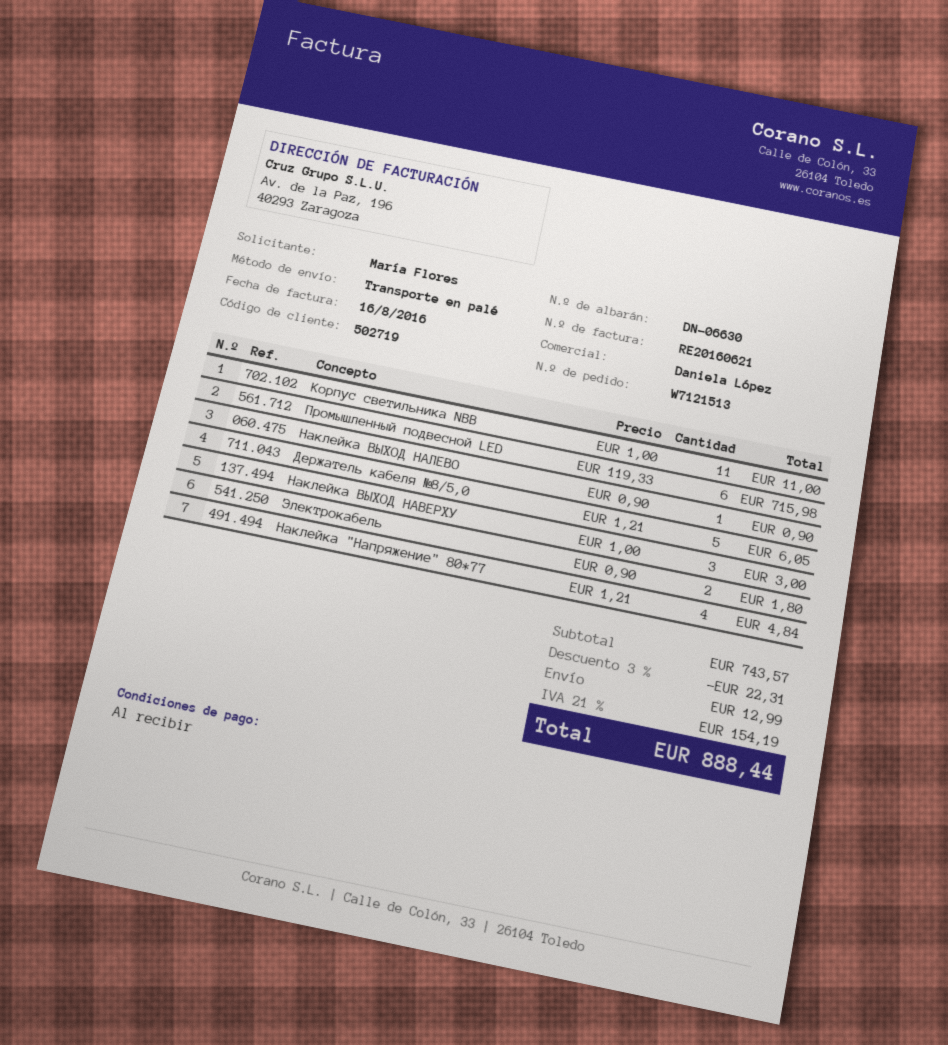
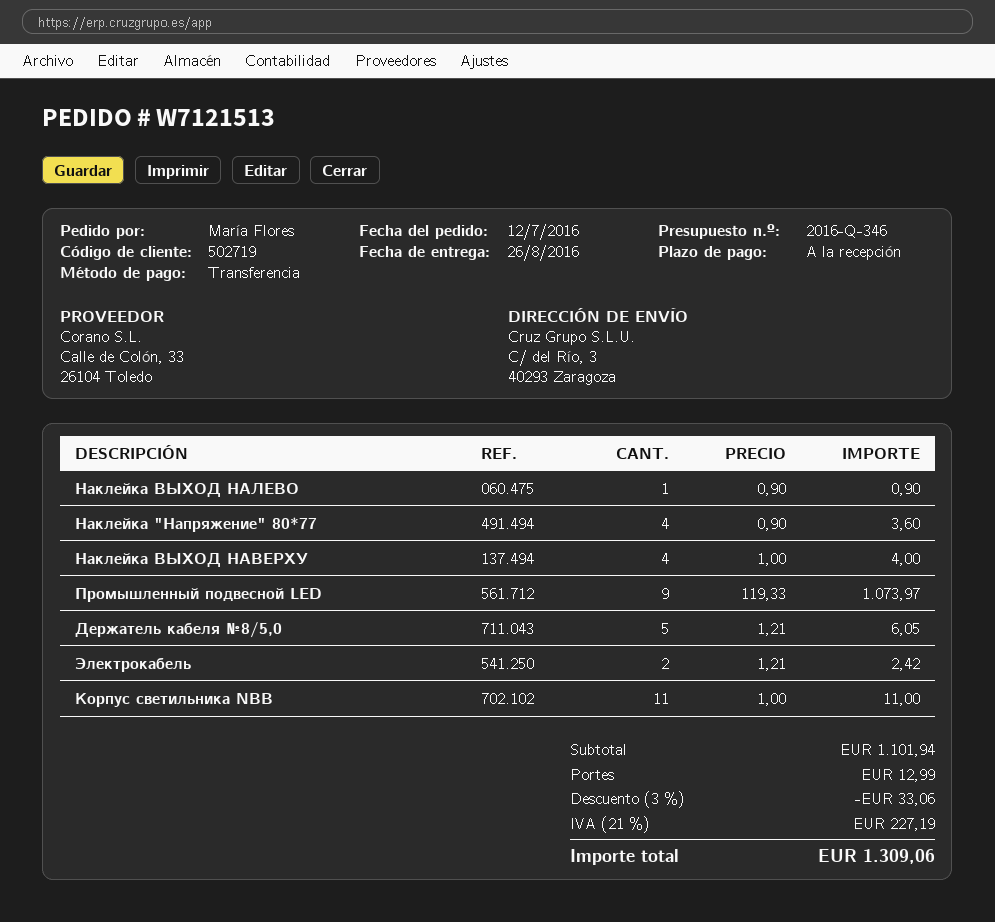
Промышленный подвесной LED: 6 x 119.33 = 715.98 -> 9 x 119.33 = 1073.97
Наклейка ВЫХОД НАВЕРХУ: 3 x 1.00 = 3.00 -> 4 x 1.00 = 4.00
Электрокабель: 2 x 0.90 = 1.80 -> 2 x 1.21 = 2.42
Наклейка "Напряжение" 80*77: 4 x 1.21 = 4.84 -> 4 x 0.90 = 3.60
subtotal: 743.57 -> 1101.94
discount: 3% = 22.31 -> 3% = 33.06
tax: 21% = 154.19 -> 21% = 227.19
total: 888.44 -> 1309.06

